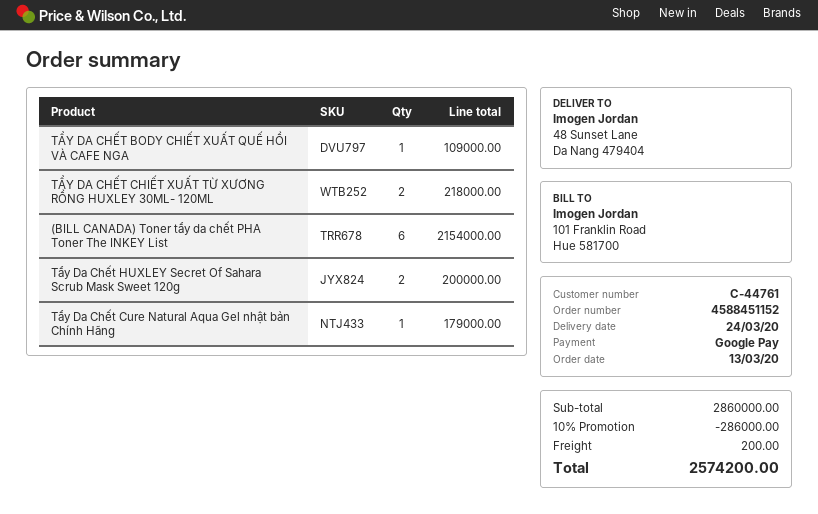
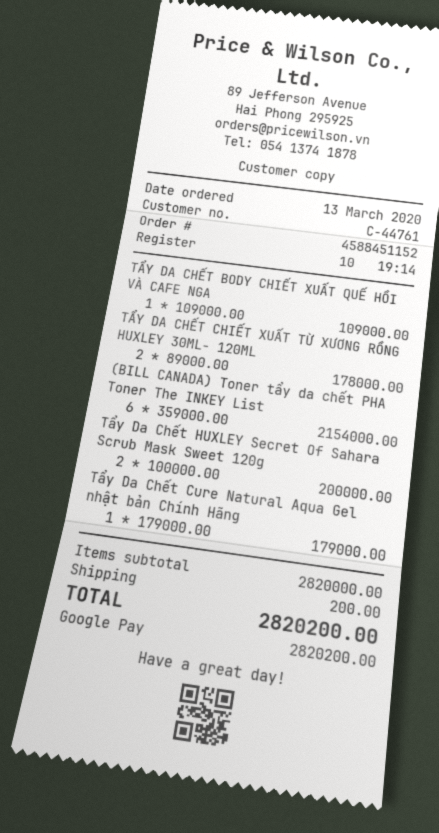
TẨY DA CHẾT CHIẾT XUẤT TỪ XƯƠNG RỒNG HUXLEY 30ML- 120ML: 2 for 218000.00 -> 2 for 178000.00
subtotal: 2860000.00 -> 2820000.00
discount: 10% = 286000.00 -> none
total: 2574200.00 -> 2820200.00

